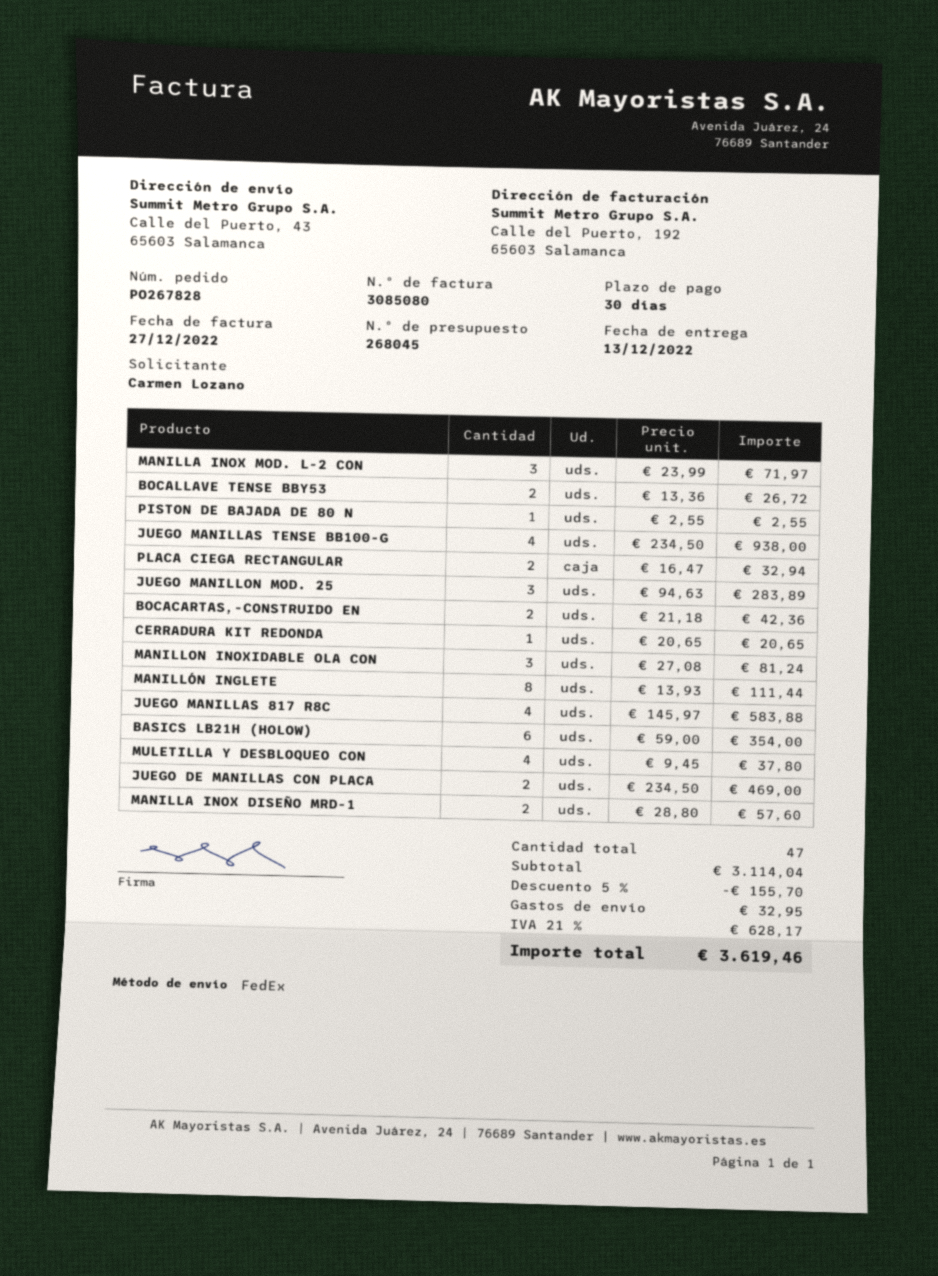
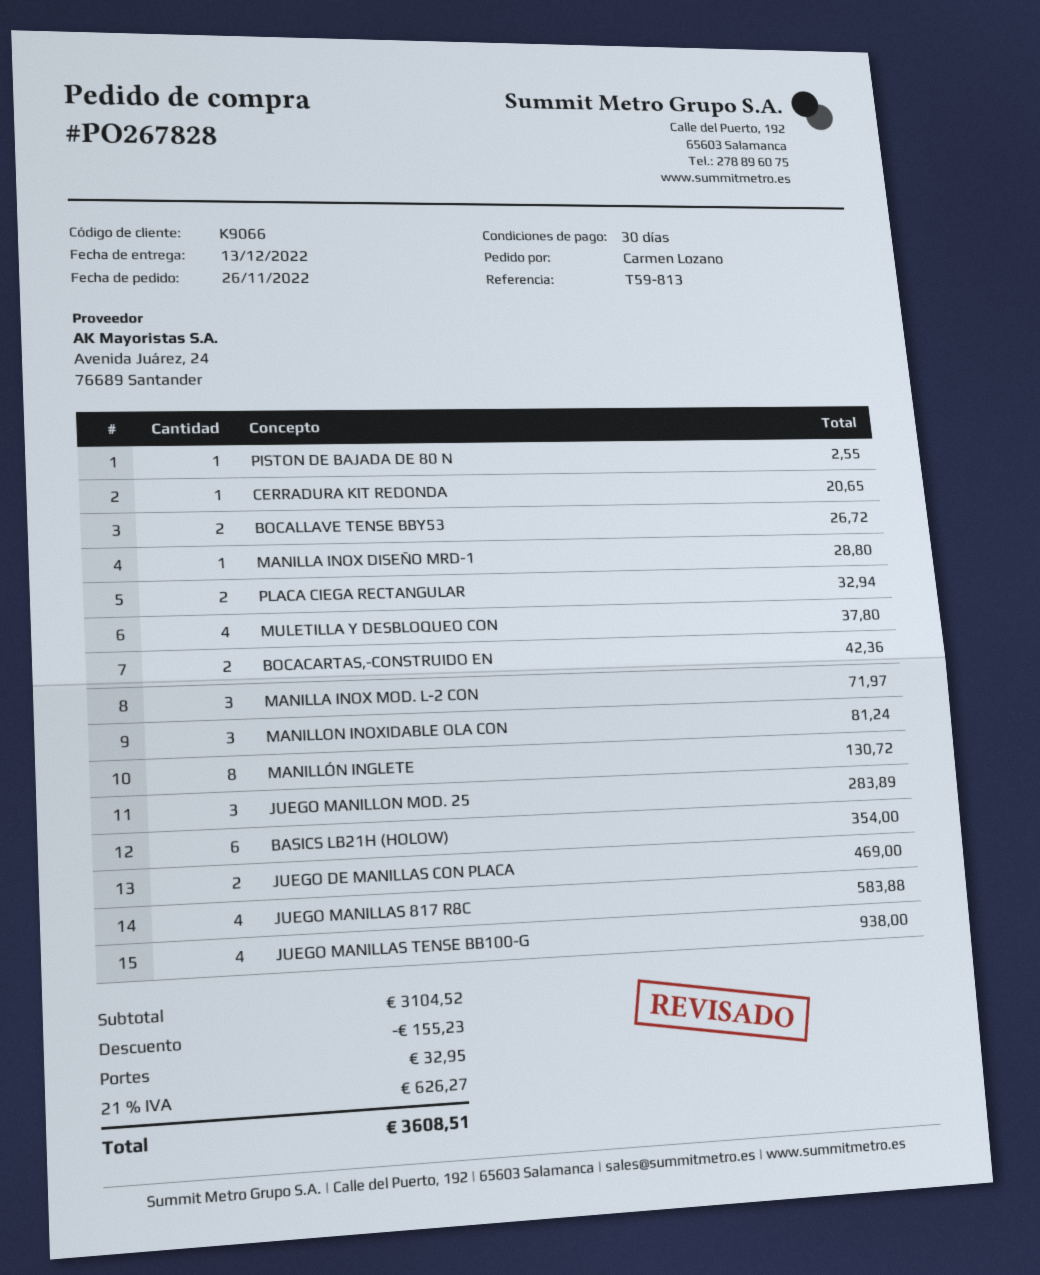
MANILLÓN INGLETE: 8 for 111.44 -> 8 for 130.72
MANILLA INOX DISEÑO MRD-1: 2 for 57.60 -> 1 for 28.80
subtotal: 3114.04 -> 3104.52
discount: 155.70 -> 155.23
tax: 21% = 628.17 -> 21% = 626.27
total: 3619.46 -> 3608.51

